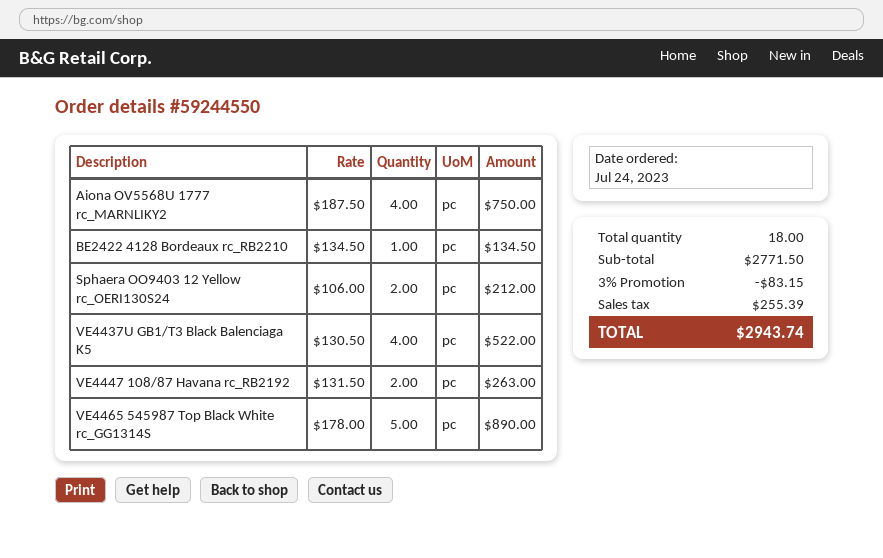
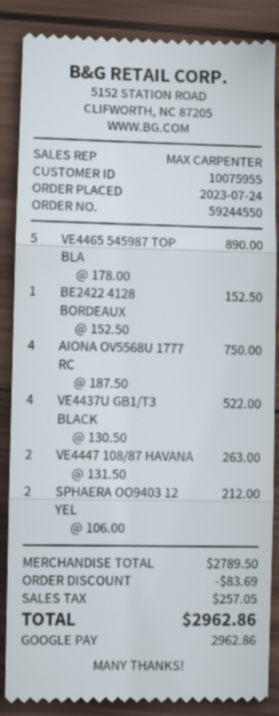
BE2422 4128 Bordeaux rc_RB2210: 1 x 134.50 = 134.50 -> 1 x 152.50 = 152.50
subtotal: 2771.50 -> 2789.50
discount: 83.15 -> 83.69
tax: 255.39 -> 257.05
total: 2943.74 -> 2962.86

